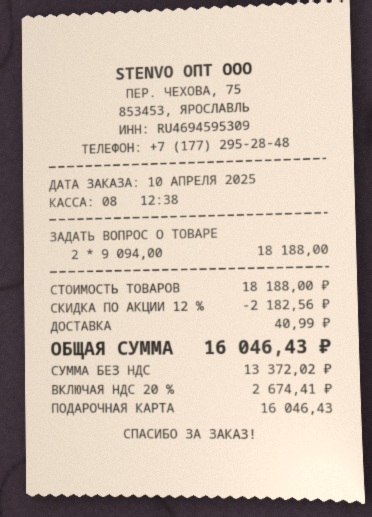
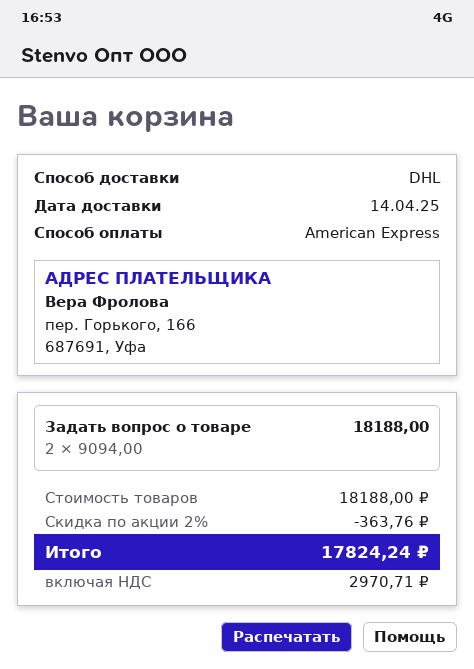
payment method: gift card -> American Express
discount: 12% = 2182.56 -> 2% = 363.76
shipping: 40.99 -> none
tax: 2674.41 -> 2970.71
total: 16046.43 -> 17824.24

